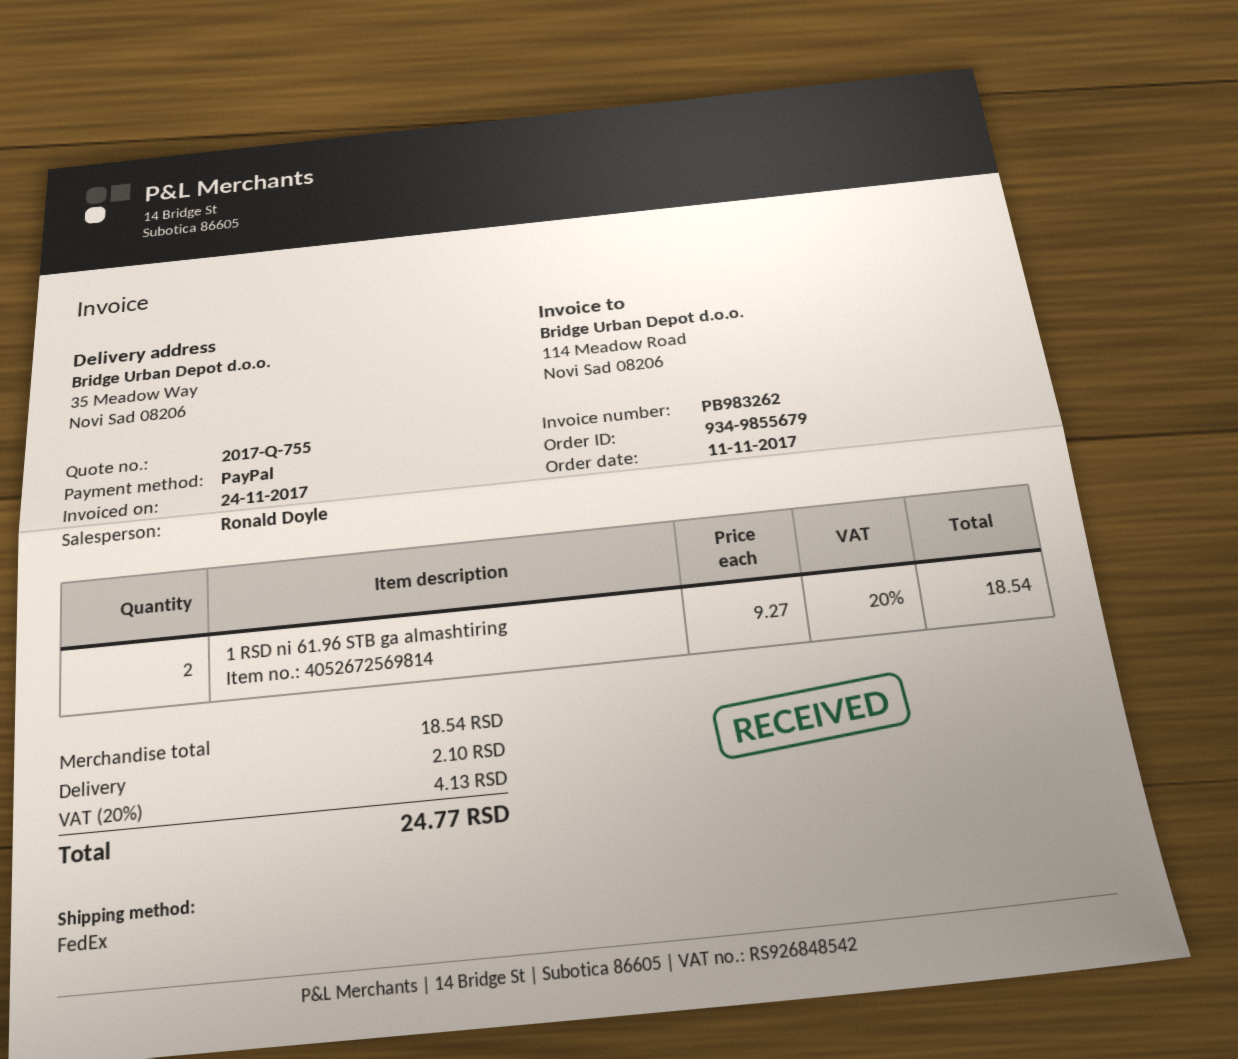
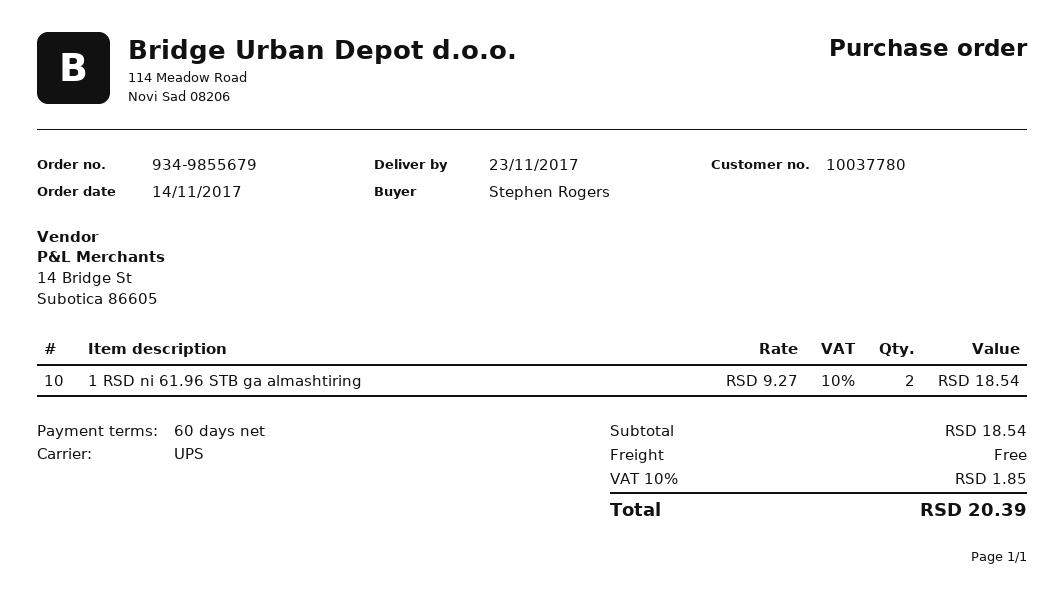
order date: 2017-11-11 -> 2017-11-14
shipping method: FedEx -> UPS
shipping: 2.10 -> 0.00
tax: 20% = 4.13 -> 10% = 1.85
total: 24.77 -> 20.39

